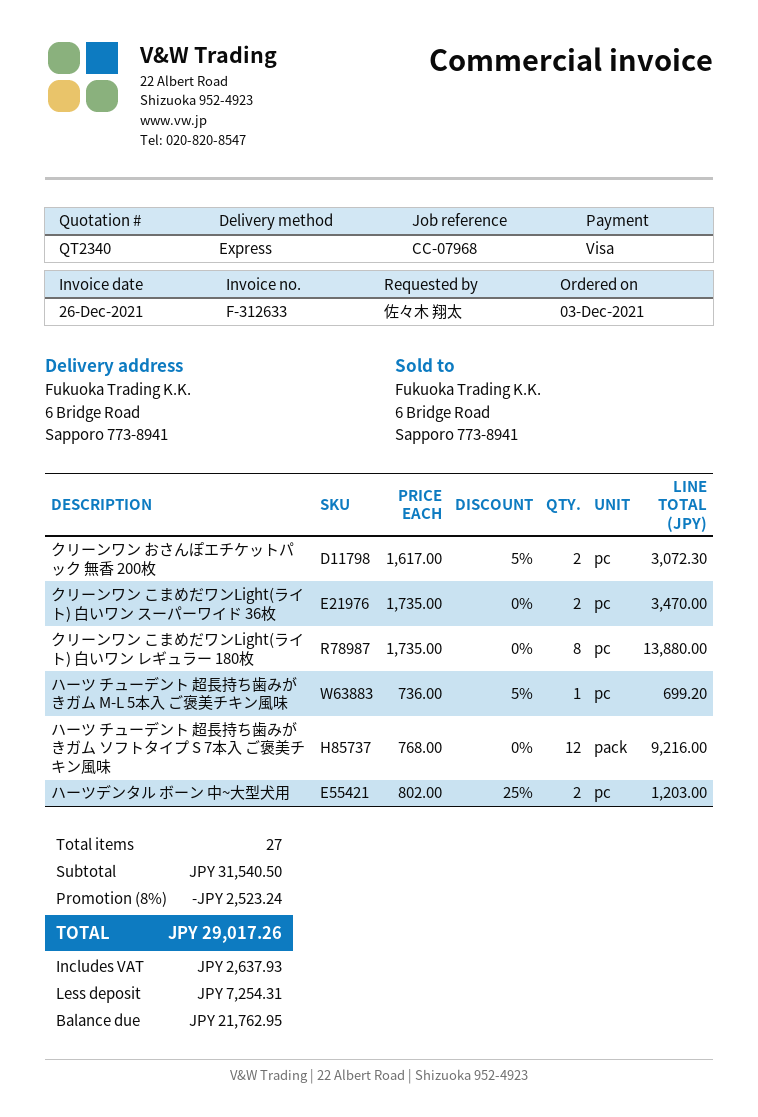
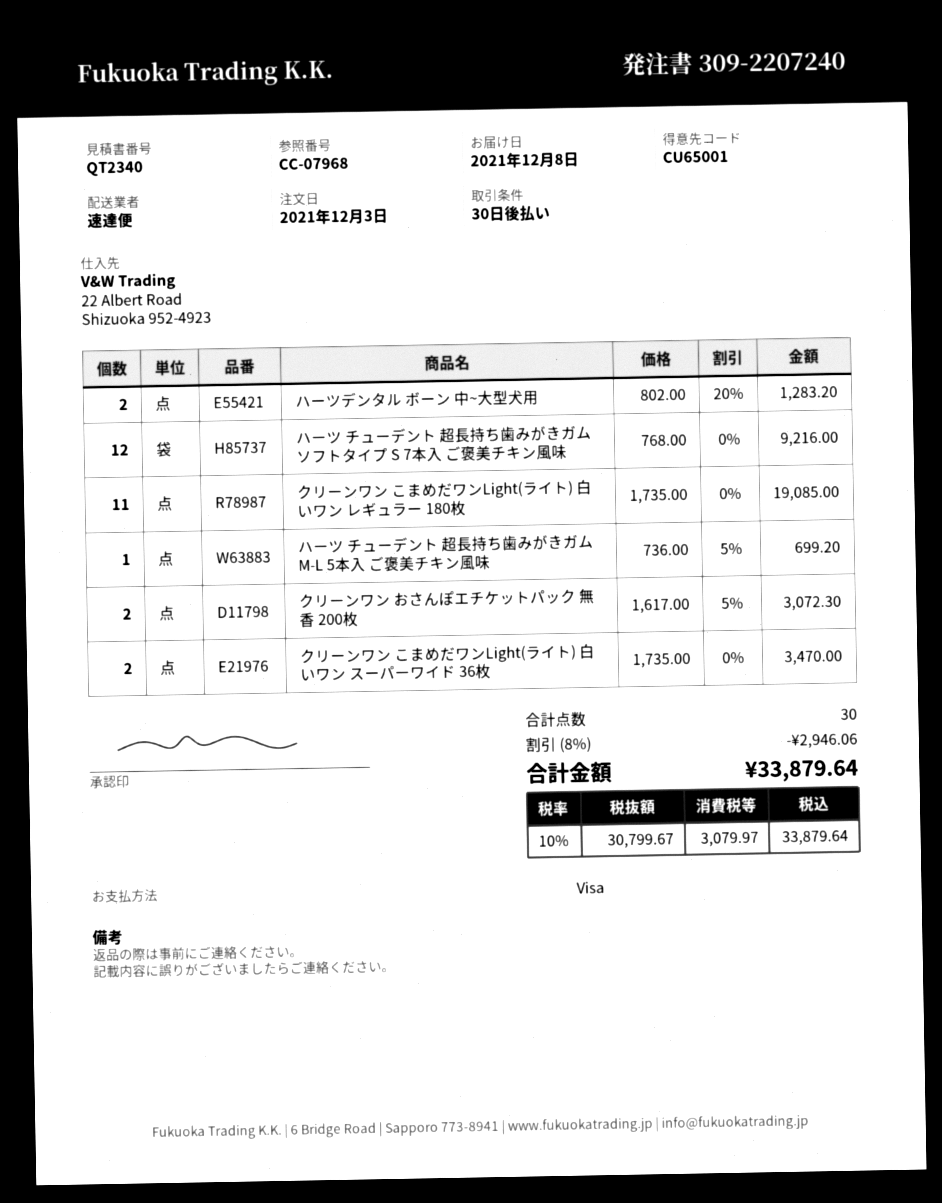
クリーンワン こまめだワンLight(ライト) 白いワン レギュラー 180枚: 8 x 1735.00 = 13880.00 -> 11 x 1735.00 = 19085.00
ハーツデンタル ボーン 中~大型犬用: 2 x 802.00 - 25% = 1203.00 -> 2 x 802.00 - 20% = 1283.20
total quantity: 27 -> 30
discount: 8% = 2523.24 -> 8% = 2946.06
tax: 2637.93 -> 3079.97
total: 29017.26 -> 33879.64

